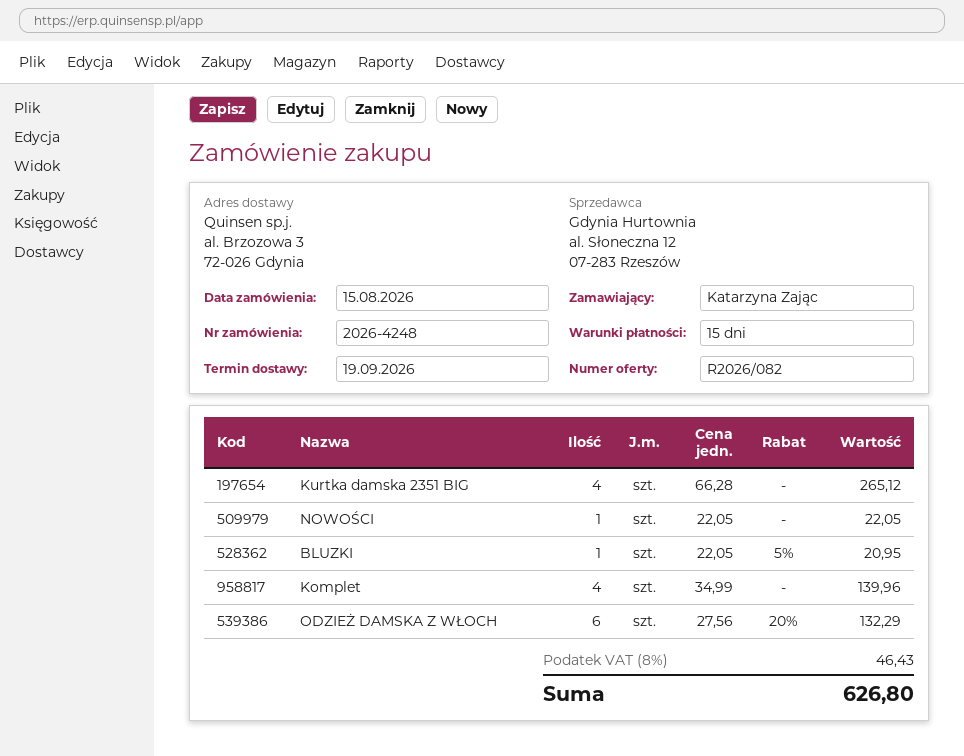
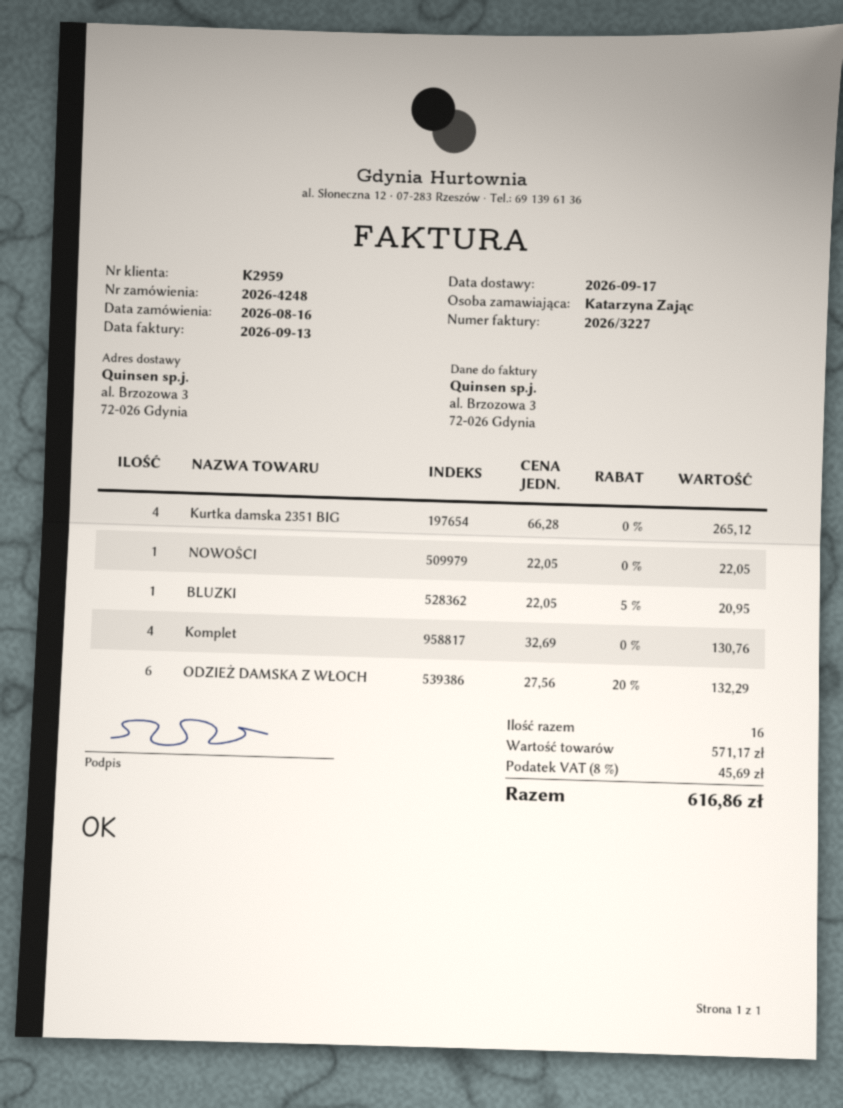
order date: 2026-08-15 -> 2026-08-16
delivery date: 2026-09-19 -> 2026-09-17
Komplet: 4 x 34.99 = 139.96 -> 4 x 32.69 = 130.76
tax: 8% = 46.43 -> 8% = 45.69
total: 626.80 -> 616.86

